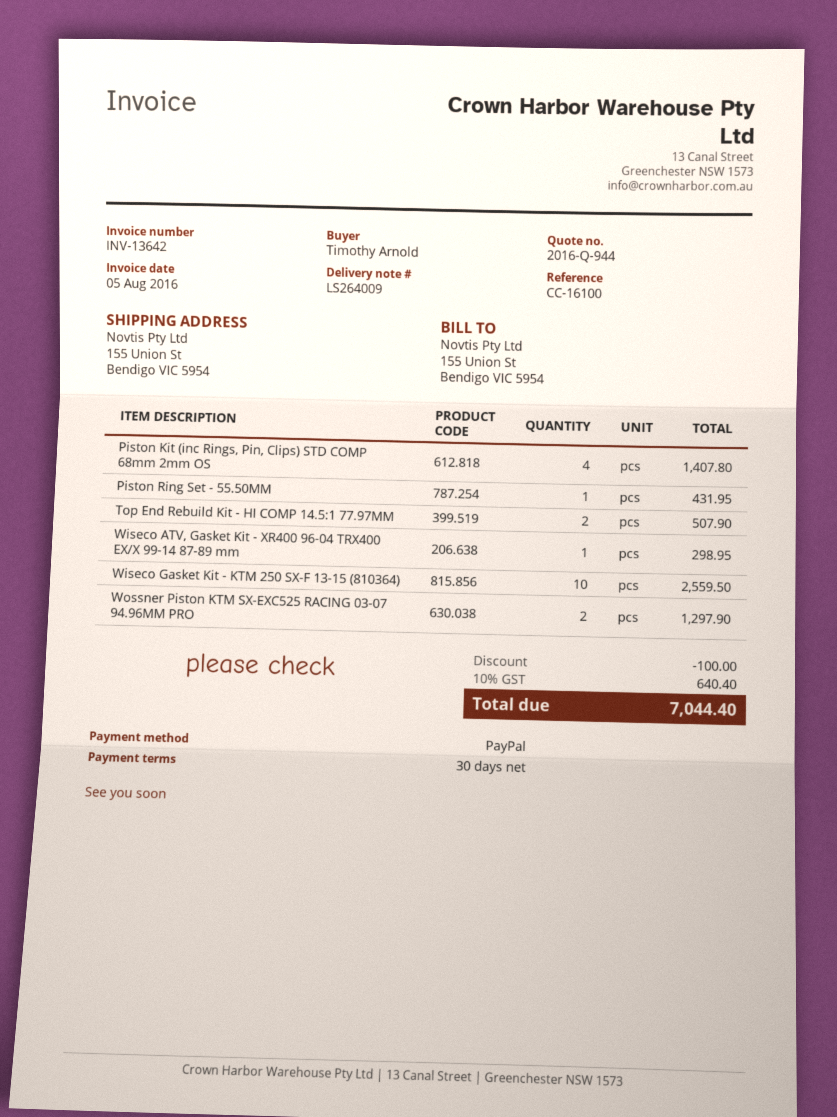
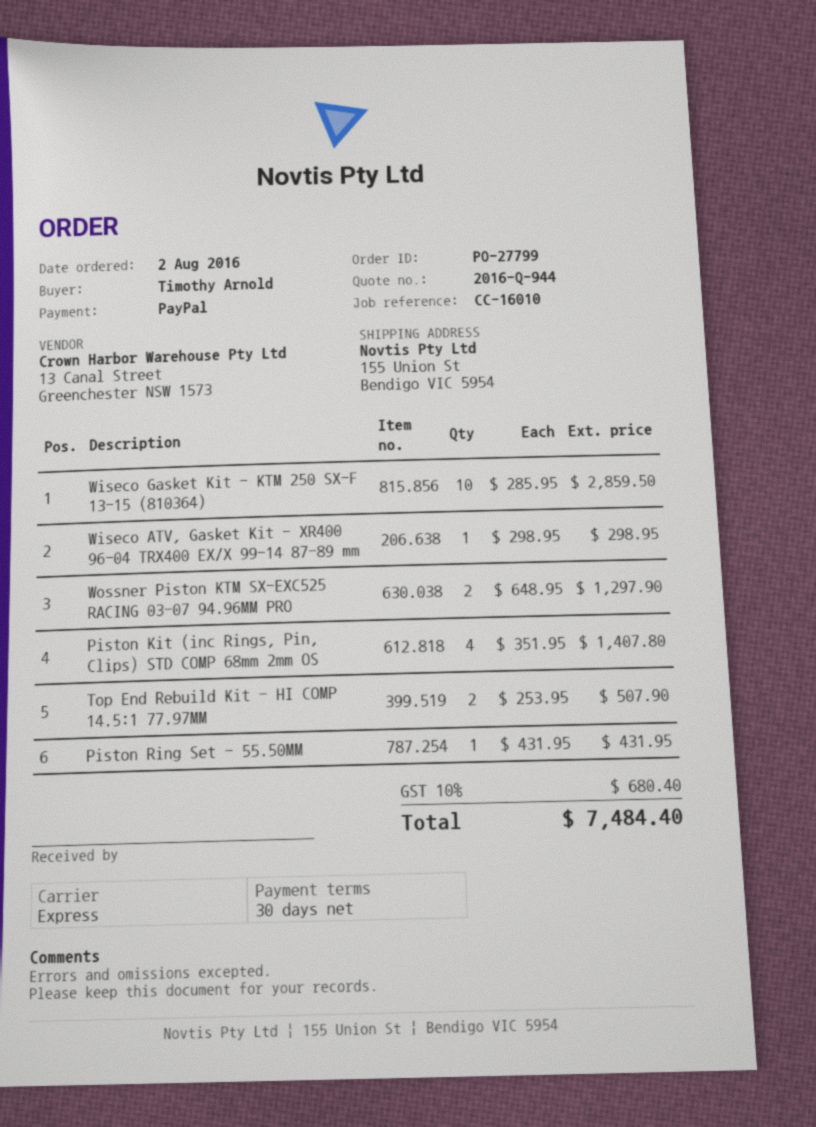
reference: CC-16100 -> CC-16010
Wiseco Gasket Kit - KTM 250 SX-F 13-15 (810364): 10 for 2559.50 -> 10 for 2859.50
discount: 100.00 -> none
tax: 10% = 640.40 -> 10% = 680.40
total: 7044.40 -> 7484.40

